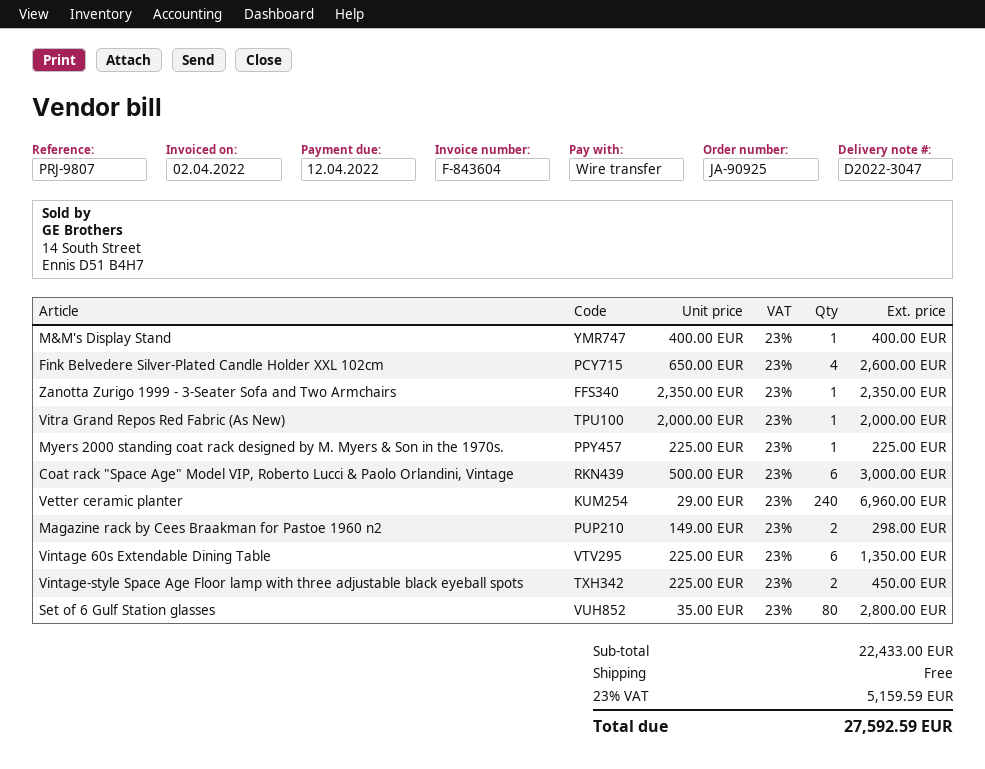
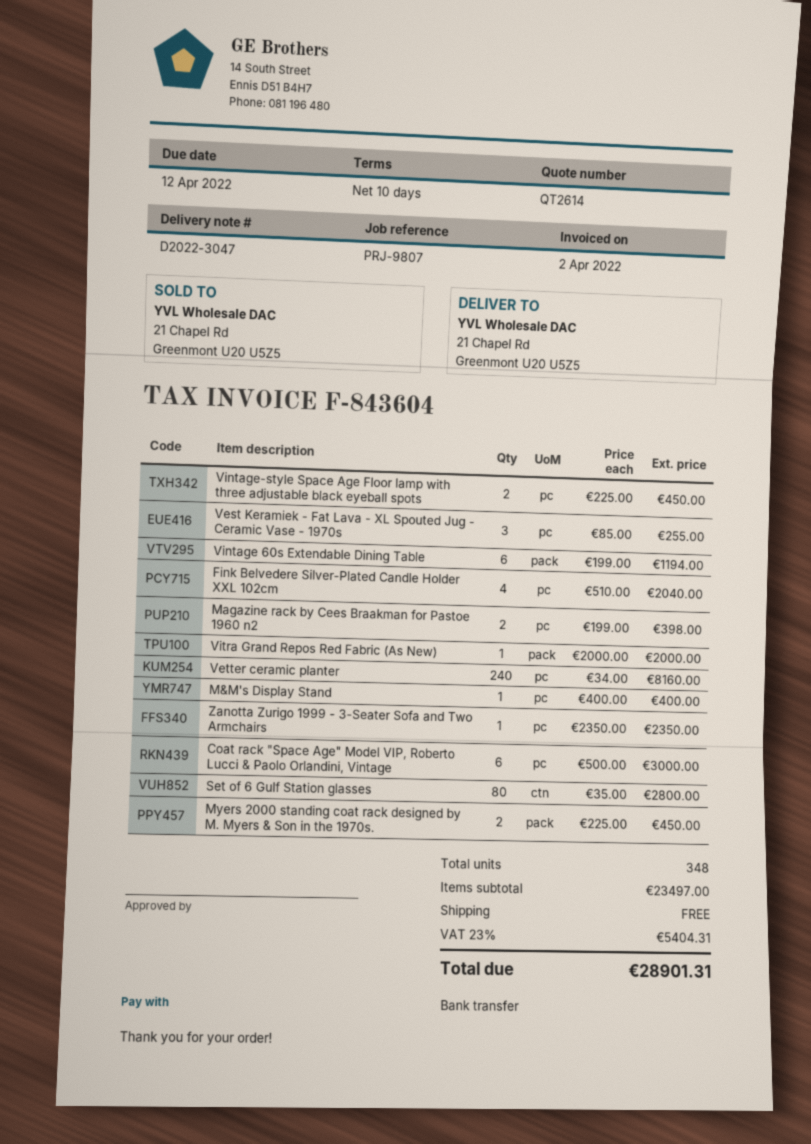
Fink Belvedere Silver-Plated Candle Holder XXL 102cm: 4 x 650.00 = 2600.00 -> 4 x 510.00 = 2040.00
Myers 2000 standing coat rack designed by M. Myers & Son in the 1970s.: 1 x 225.00 = 225.00 -> 2 x 225.00 = 450.00
Vetter ceramic planter: 240 x 29.00 = 6960.00 -> 240 x 34.00 = 8160.00
Magazine rack by Cees Braakman for Pastoe 1960 n2: 2 x 149.00 = 298.00 -> 2 x 199.00 = 398.00
Vintage 60s Extendable Dining Table: 6 x 225.00 = 1350.00 -> 6 x 199.00 = 1194.00
Vest Keramiek - Fat Lava - XL Spouted Jug - Ceramic Vase - 1970s: none -> 3 x 85.00 = 255.00
subtotal: 22433.00 -> 23497.00
tax: 23% = 5159.59 -> 23% = 5404.31
total: 27592.59 -> 28901.31

